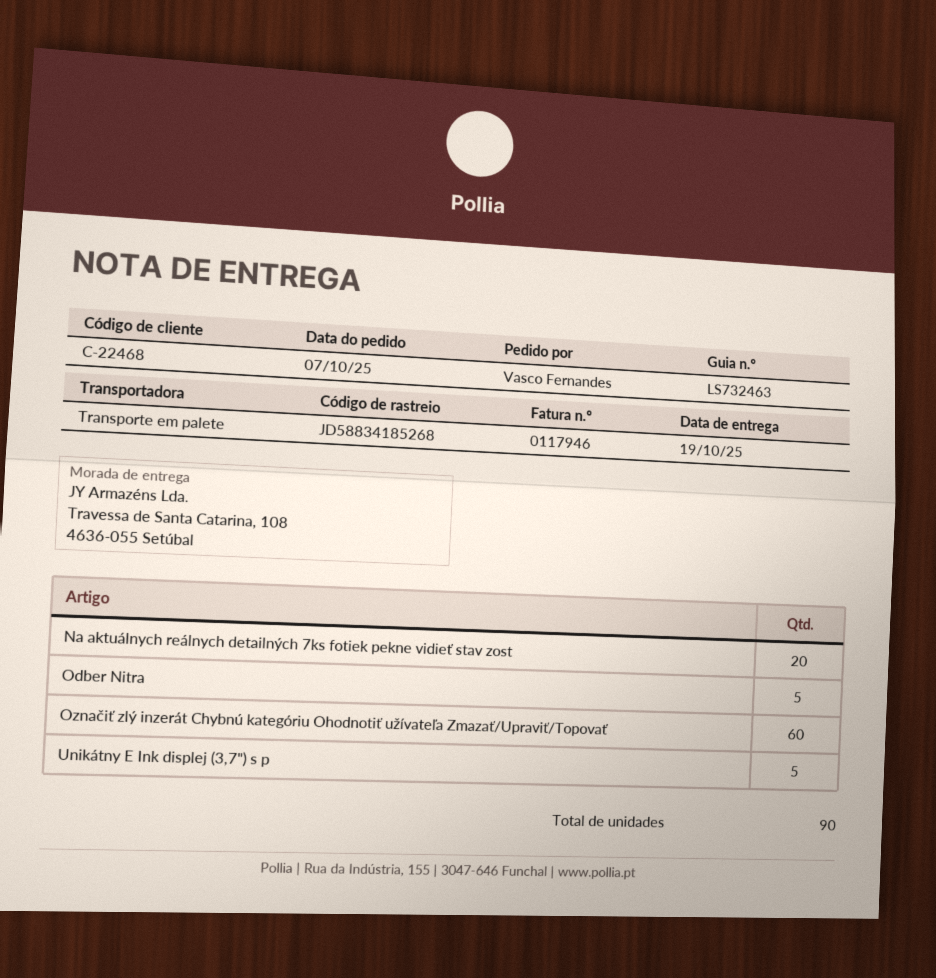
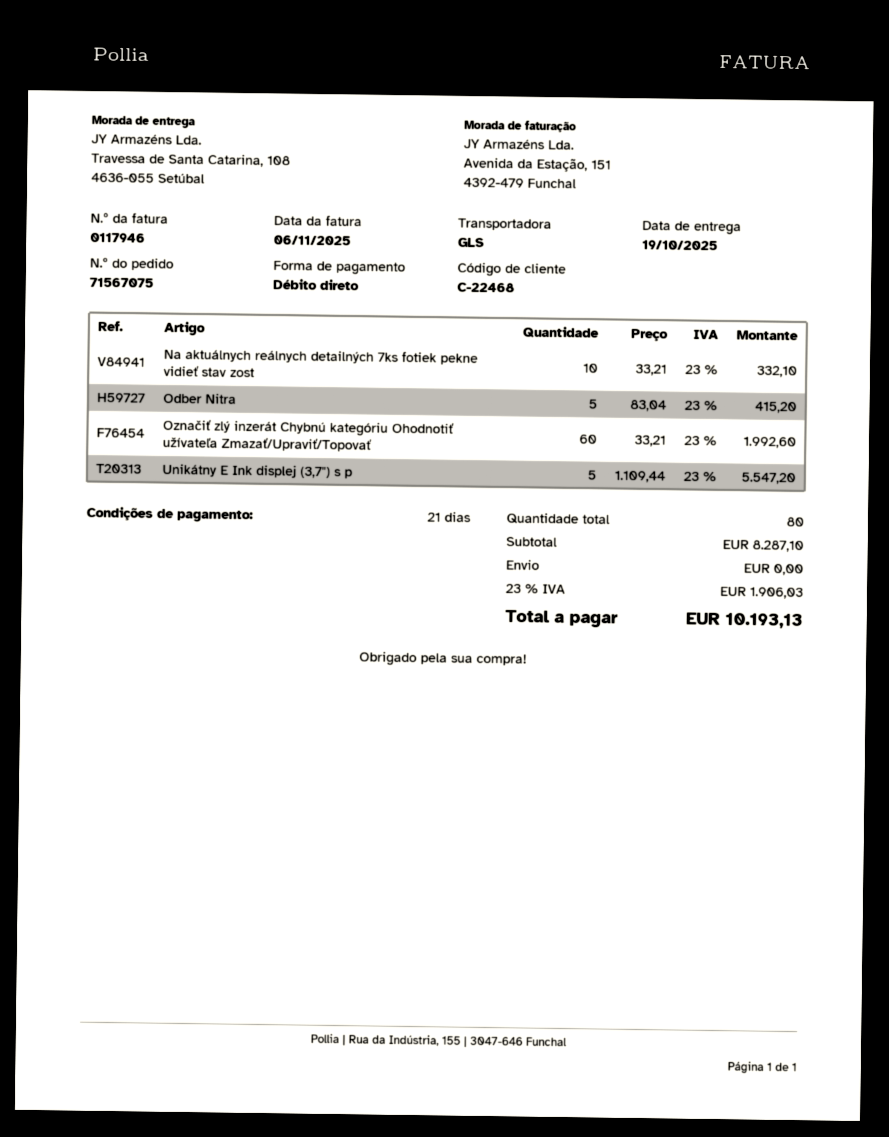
shipping method: pallet freight -> GLS
Na aktuálnych reálnych detailných 7ks fotiek pekne vidieť stav zost: 20 -> 10
total quantity: 90 -> 80

